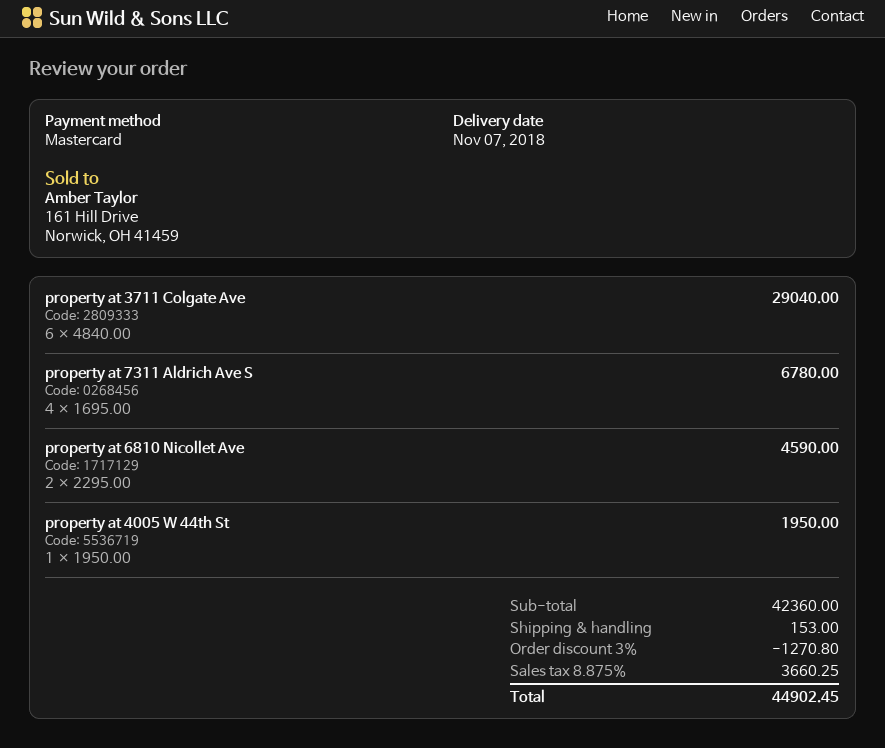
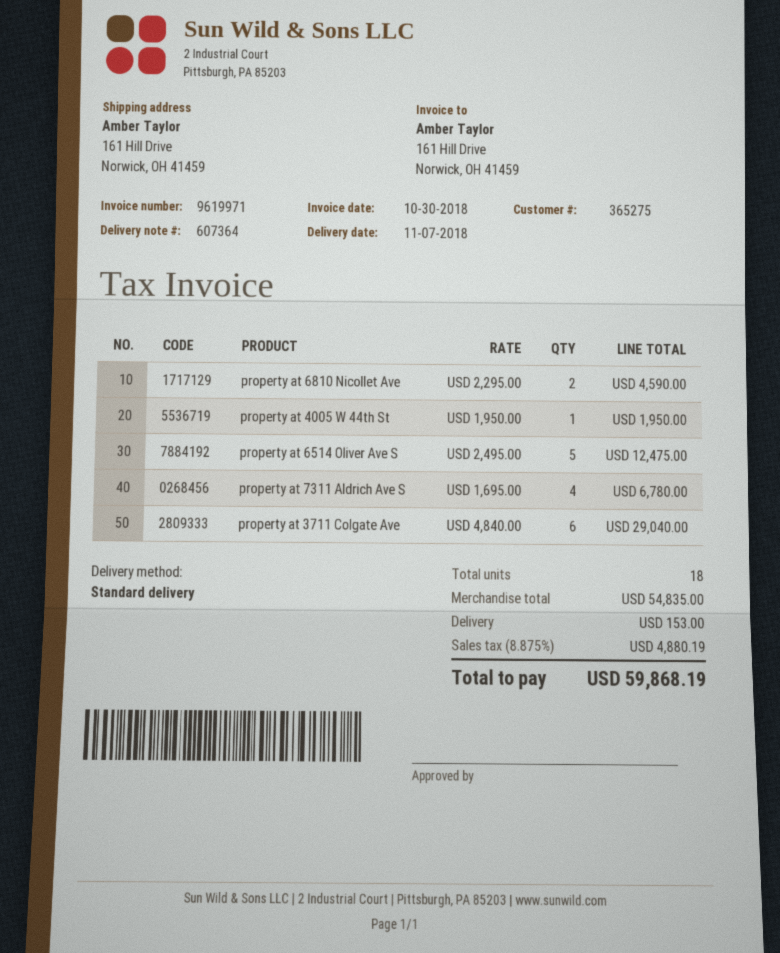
property at 6514 Oliver Ave S: none -> 5 x 2495.00 = 12475.00
subtotal: 42360.00 -> 54835.00
discount: 3% = 1270.80 -> none
tax: 8.875% = 3660.25 -> 8.875% = 4880.19
total: 44902.45 -> 59868.19

